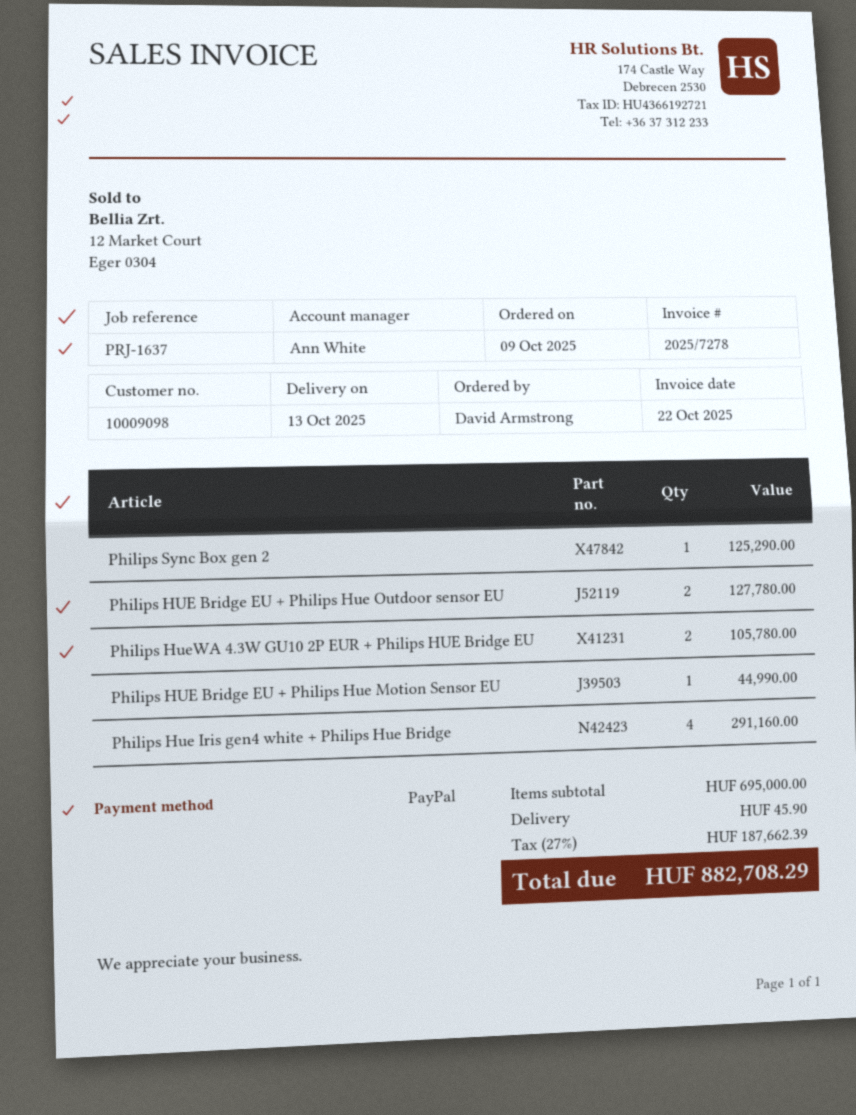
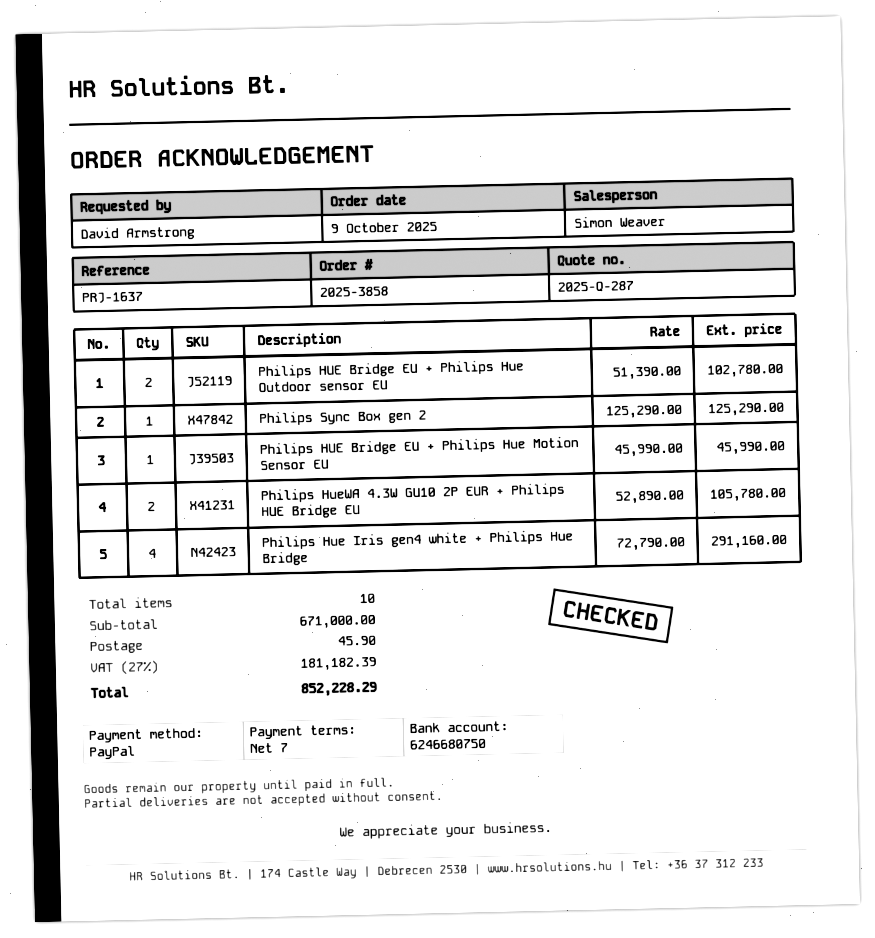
sales rep: Ann White -> Simon Weaver
Philips HUE Bridge EU + Philips Hue Outdoor sensor EU: 2 for 127780.00 -> 2 for 102780.00
Philips HUE Bridge EU + Philips Hue Motion Sensor EU: 1 for 44990.00 -> 1 for 45990.00
subtotal: 695000.00 -> 671000.00
tax: 27% = 187662.39 -> 27% = 181182.39
total: 882708.29 -> 852228.29

